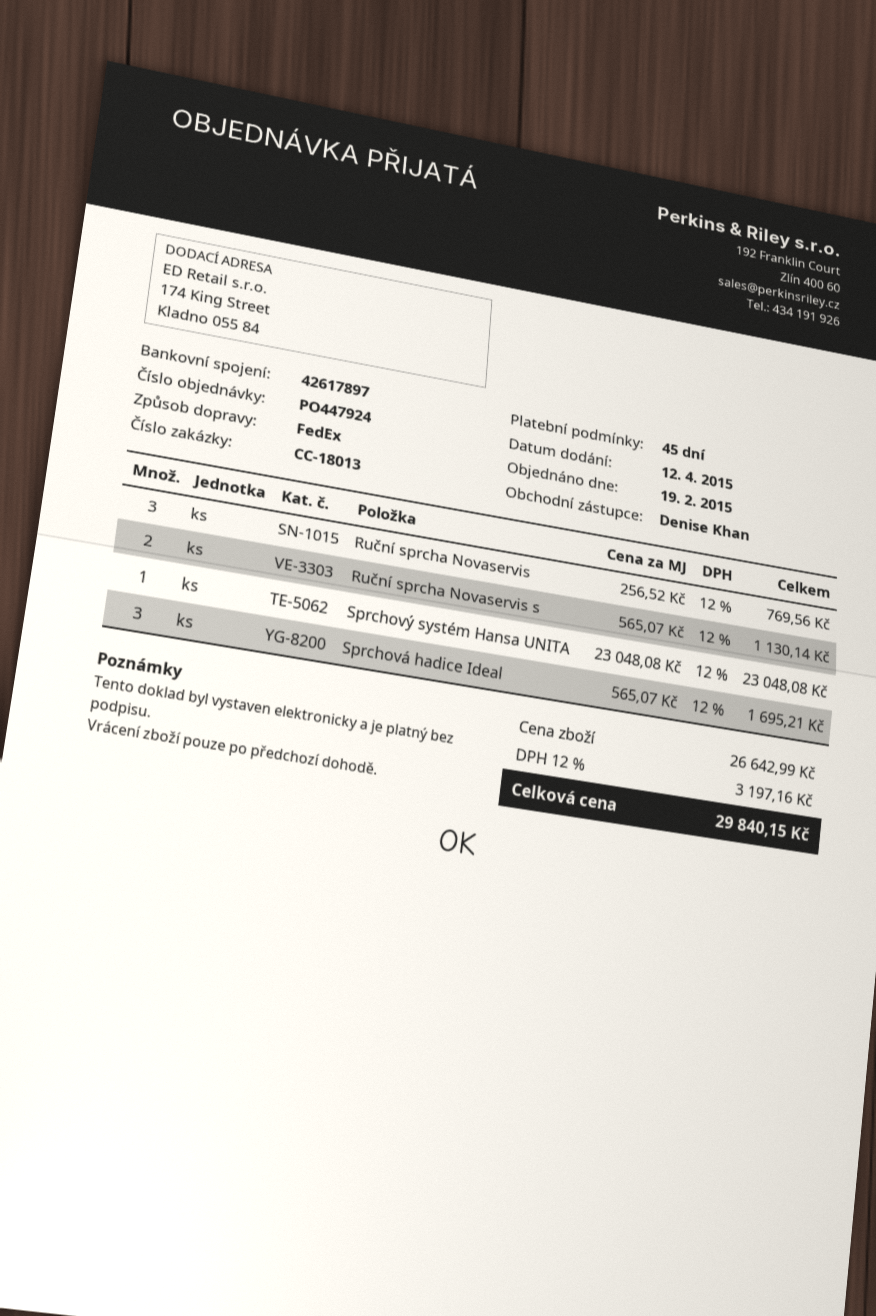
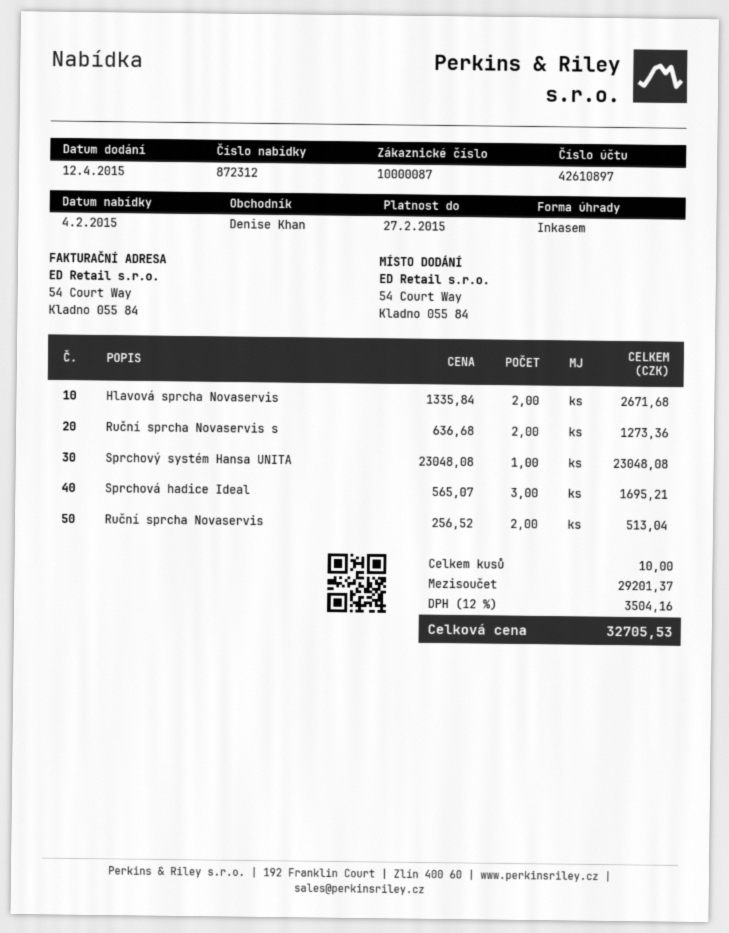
bank account: 42617897 -> 42610897
ship to: 174 King Street, Kladno 055 84 -> 54 Court Way, Kladno 055 84
Ruční sprcha Novaservis: 3 x 256.52 = 769.56 -> 2 x 256.52 = 513.04
Ruční sprcha Novaservis s: 2 x 565.07 = 1130.14 -> 2 x 636.68 = 1273.36
Hlavová sprcha Novaservis: none -> 2 x 1335.84 = 2671.68
subtotal: 26642.99 -> 29201.37
tax: 12% = 3197.16 -> 12% = 3504.16
total: 29840.15 -> 32705.53

